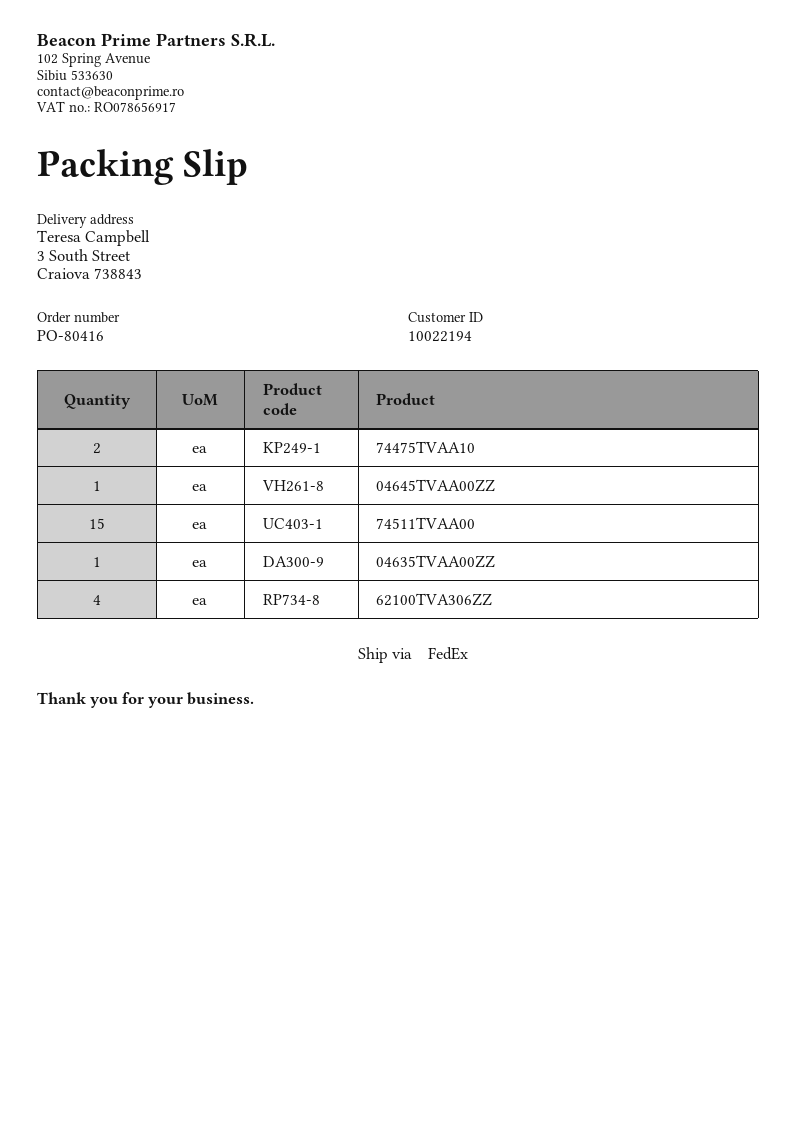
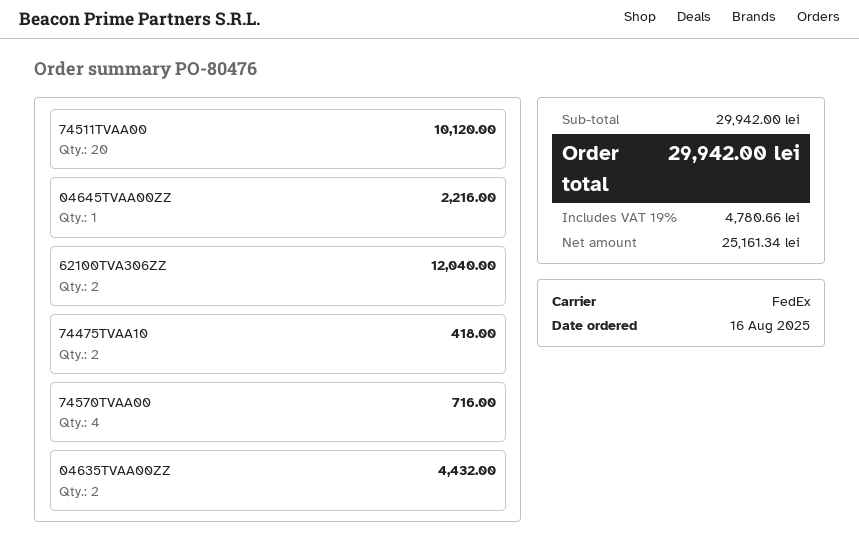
order number: PO-80416 -> PO-80476
74511TVAA00: 15 -> 20
04635TVAA00ZZ: 1 -> 2
62100TVA306ZZ: 4 -> 2
74570TVAA00: none -> 4

